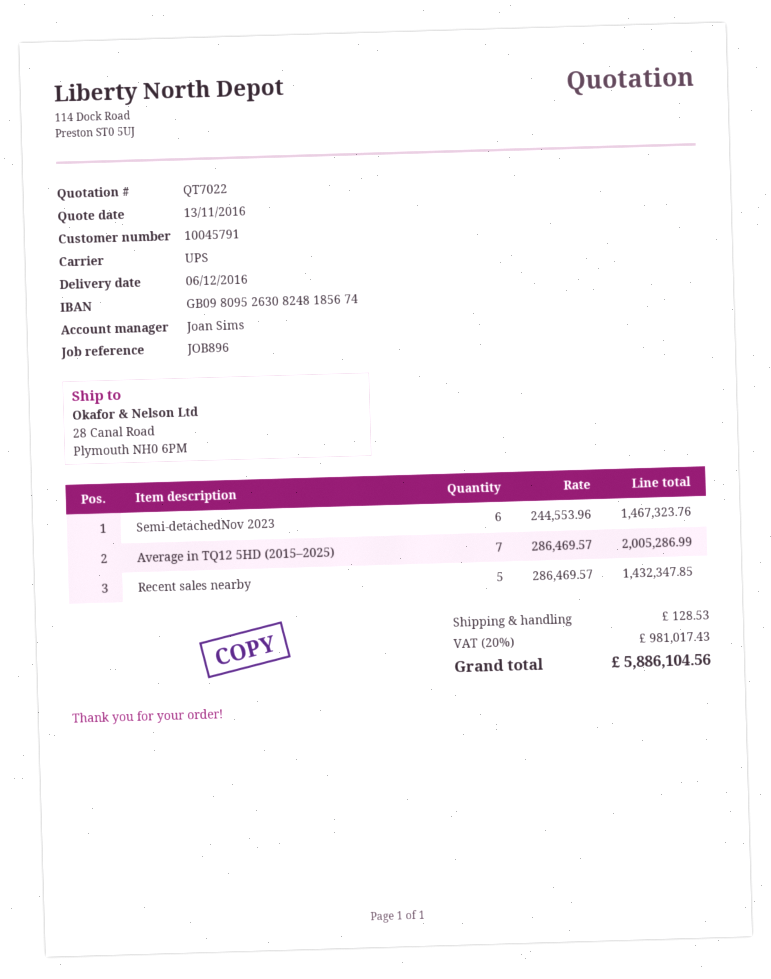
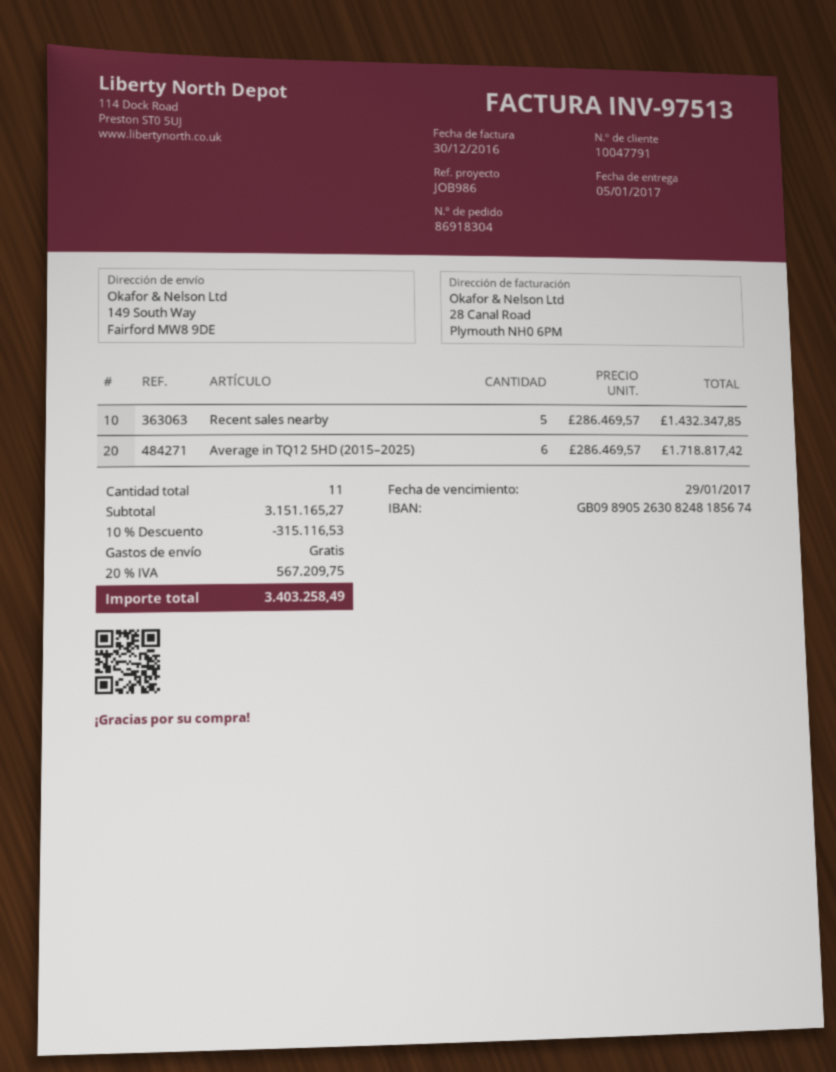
delivery date: 2016-12-06 -> 2017-01-05
customer number: 10045791 -> 10047791
reference: JOB896 -> JOB986
bank account: GB09809526308248185674 -> GB09890526308248185674
ship to: 28 Canal Road, Plymouth NH0 6PM -> 149 South Way, Fairford MW8 9DE
Semi-detachedNov 2023: 6 x 244553.96 = 1467323.76 -> none
Average in TQ12 5HD (2015–2025): 7 x 286469.57 = 2005286.99 -> 6 x 286469.57 = 1718817.42
discount: none -> 10% = 315116.53
shipping: 128.53 -> 0.00
tax: 20% = 981017.43 -> 20% = 567209.75
total: 5886104.56 -> 3403258.49

